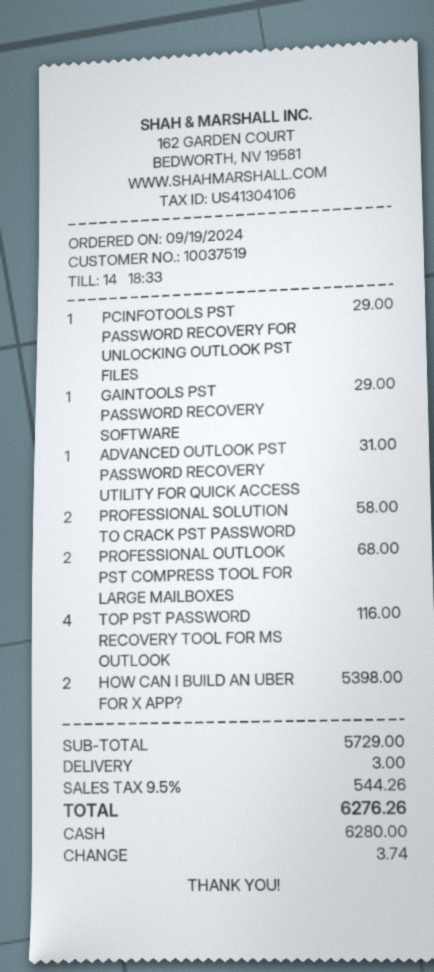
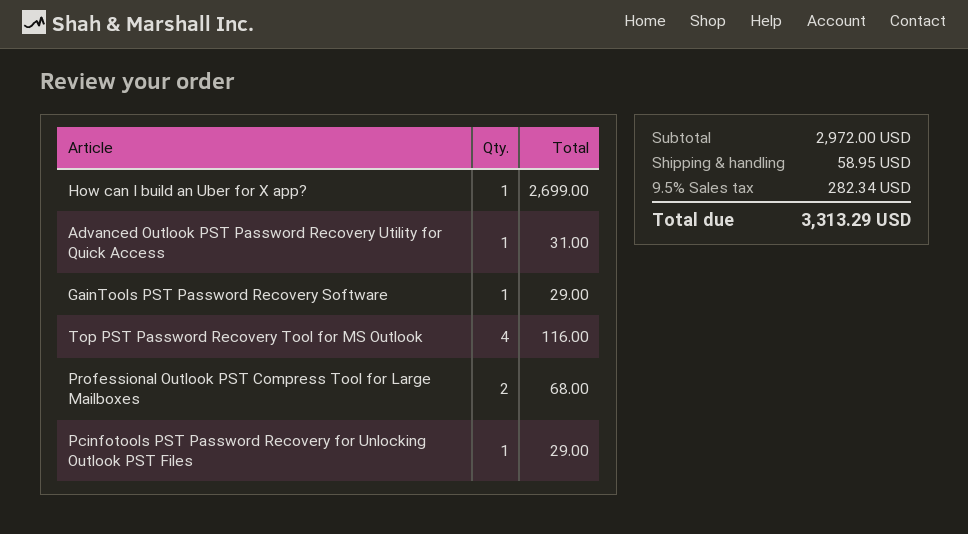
PROFESSIONAL SOLUTION TO CRACK PST PASSWORD: 2 for 58.00 -> none
HOW CAN I BUILD AN UBER FOR X APP?: 2 for 5398.00 -> 1 for 2699.00
subtotal: 5729.00 -> 2972.00
shipping: 3.00 -> 58.95
tax: 9.5% = 544.26 -> 9.5% = 282.34
total: 6276.26 -> 3313.29

